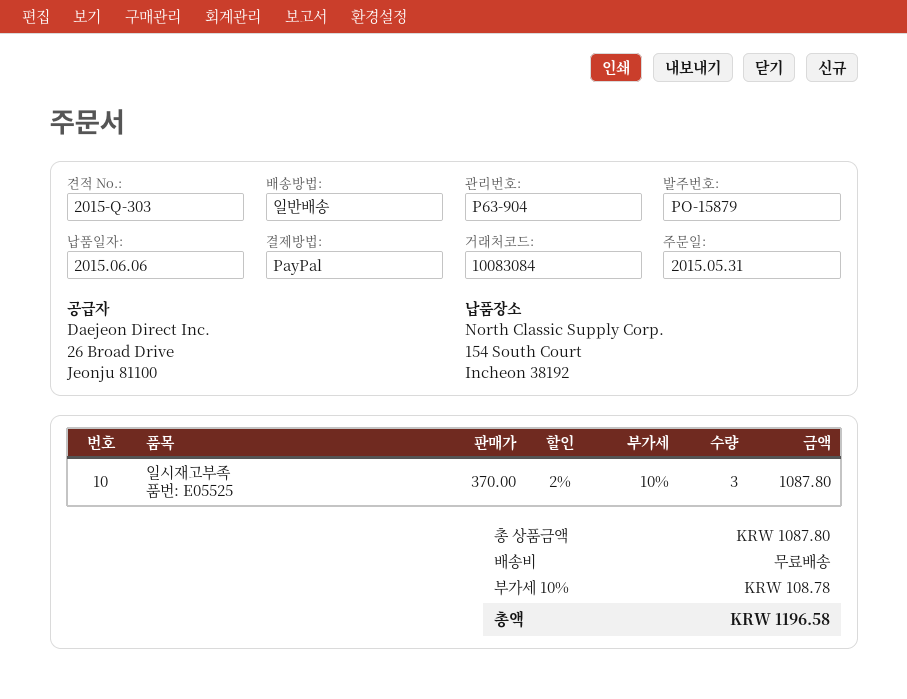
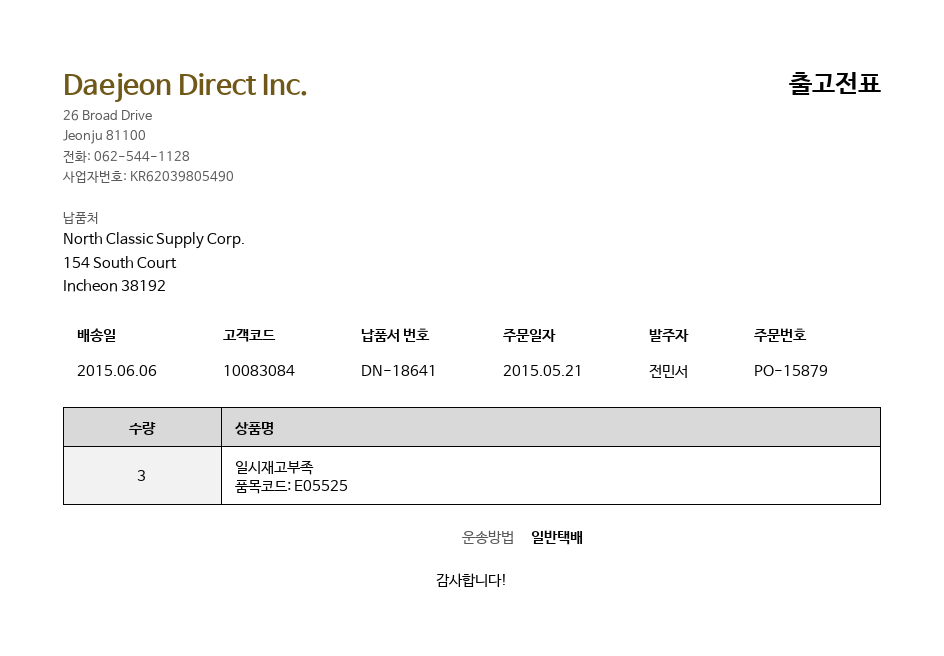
order date: 2015-05-31 -> 2015-05-21

